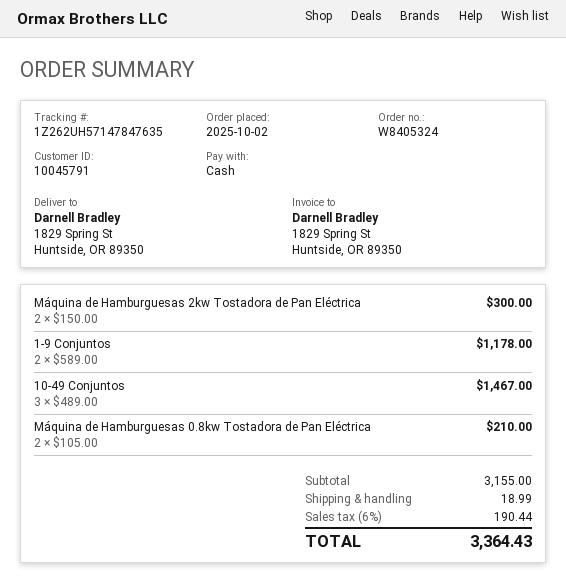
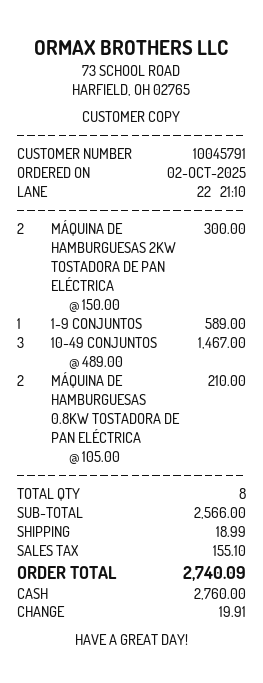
1-9 Conjuntos: 2 x 589.00 = 1178.00 -> 1 x 589.00 = 589.00
subtotal: 3155.00 -> 2566.00
tax: 190.44 -> 155.10
total: 3364.43 -> 2740.09

